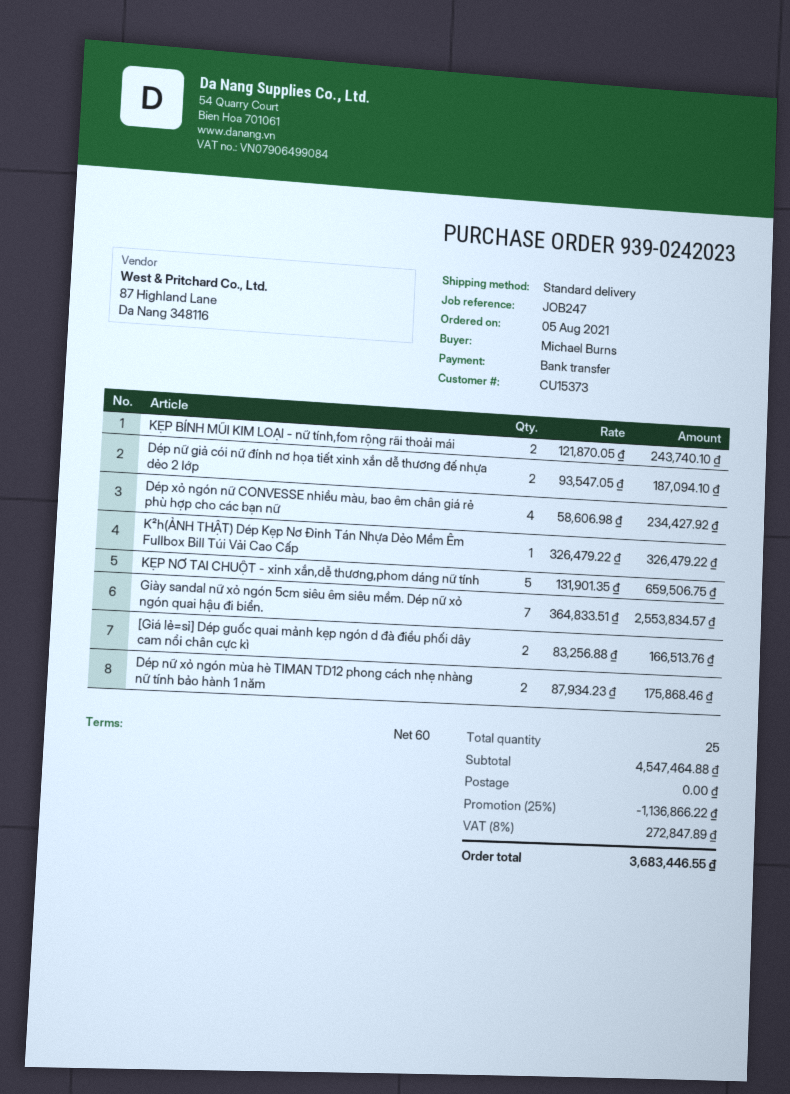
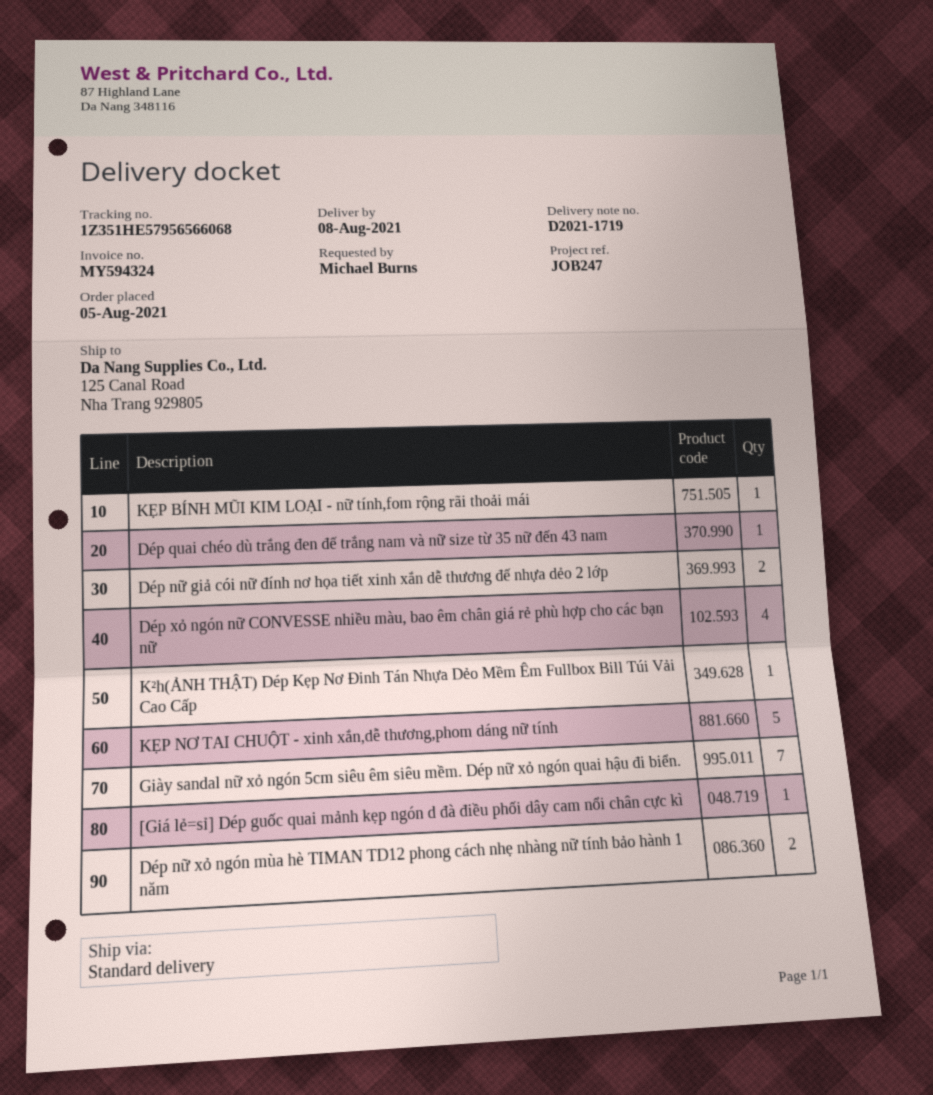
KẸP BÍNH MŨI KIM LOẠI - nữ tính,fom rộng rãi thoải mái: 2 -> 1
[Giá lẻ=sỉ] Dép guốc quai mảnh kẹp ngón d đà điều phối dây cam nổi chân cực kì: 2 -> 1
Dép quai chéo dù trắng đen đế trắng nam và nữ size từ 35 nữ đến 43 nam: none -> 1

